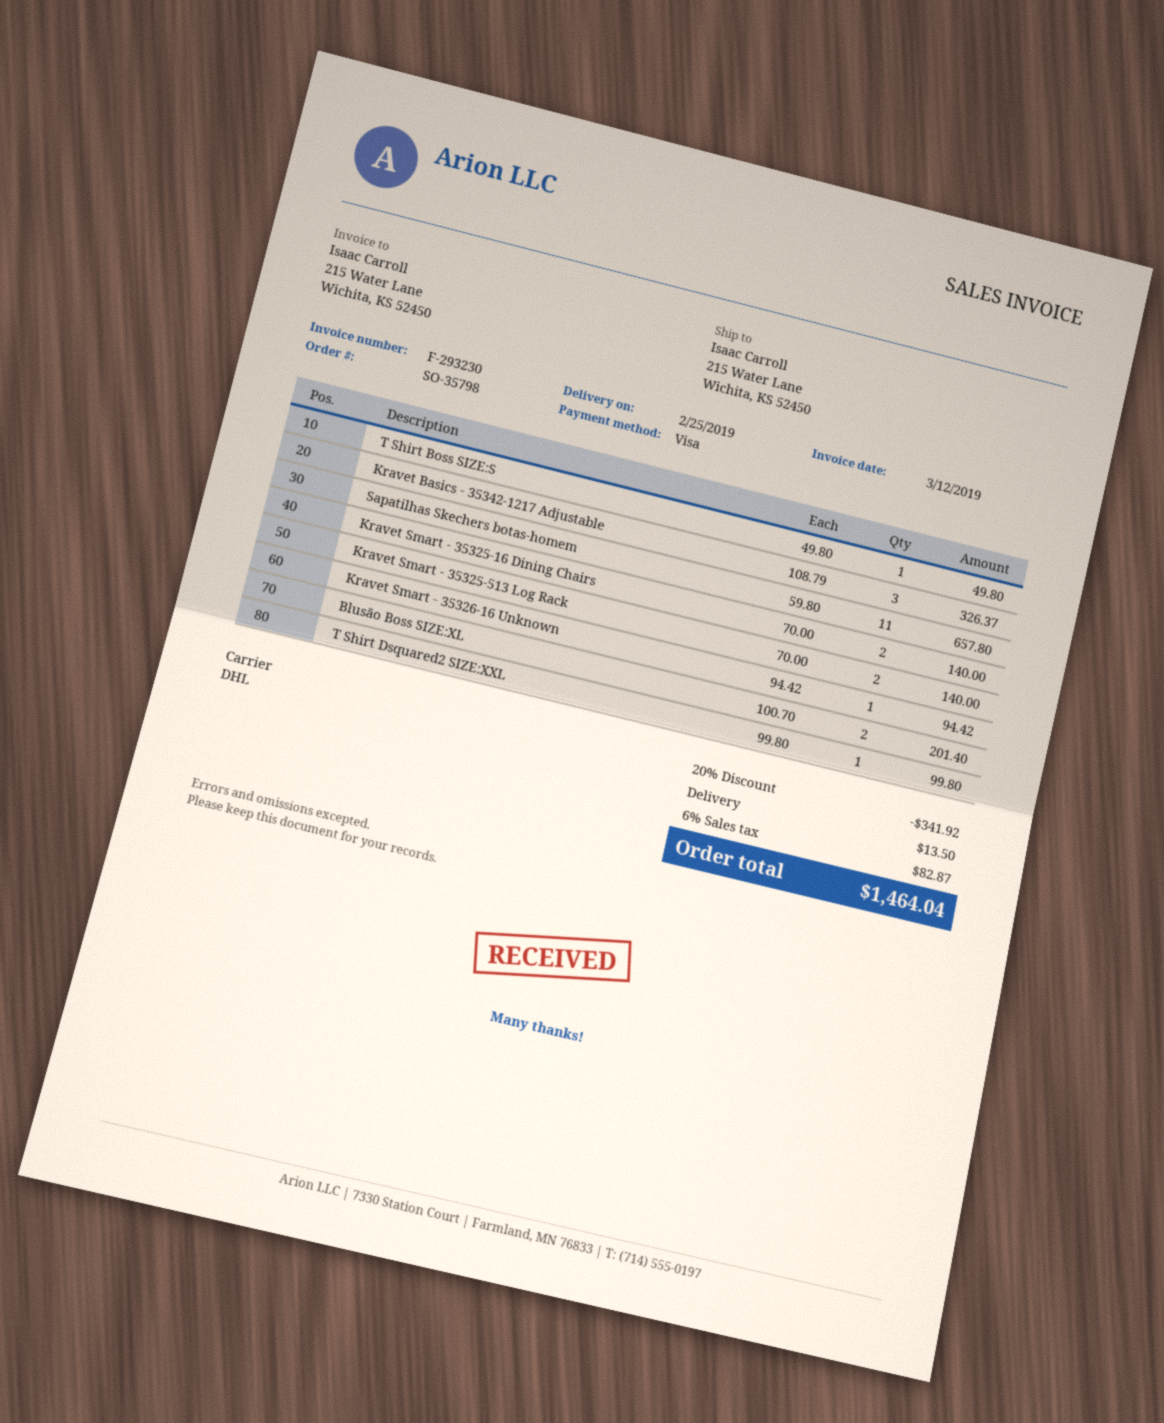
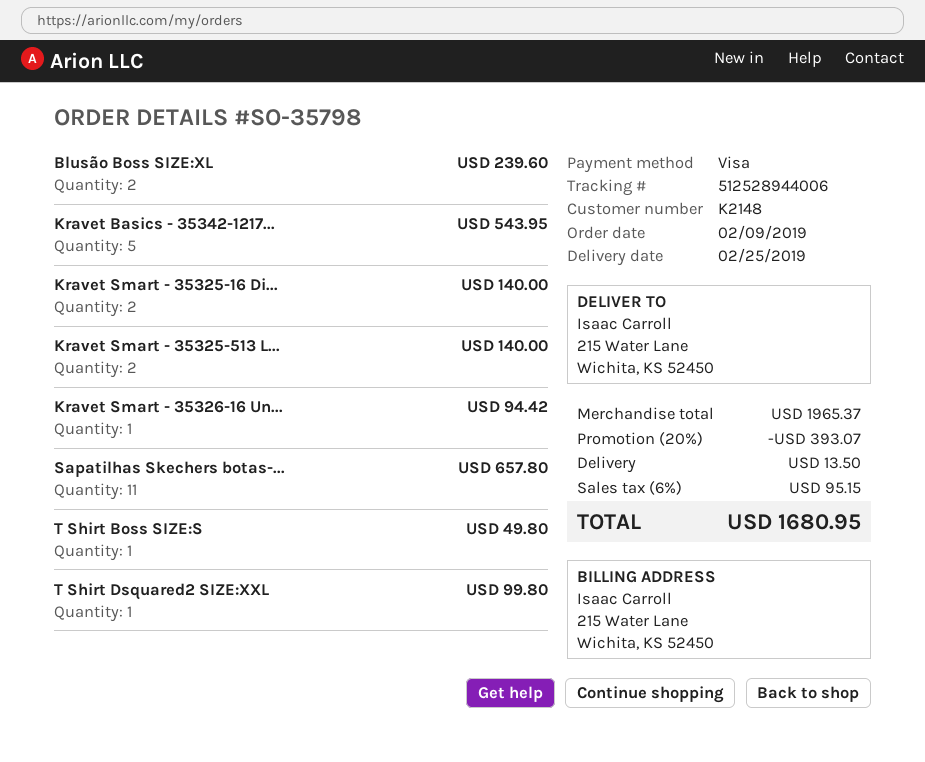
Kravet Basics - 35342-1217 Adjustable: 3 for 326.37 -> 5 for 543.95
Blusão Boss SIZE:XL: 2 for 201.40 -> 2 for 239.60
discount: 20% = 341.92 -> 20% = 393.07
tax: 6% = 82.87 -> 6% = 95.15
total: 1464.04 -> 1680.95

